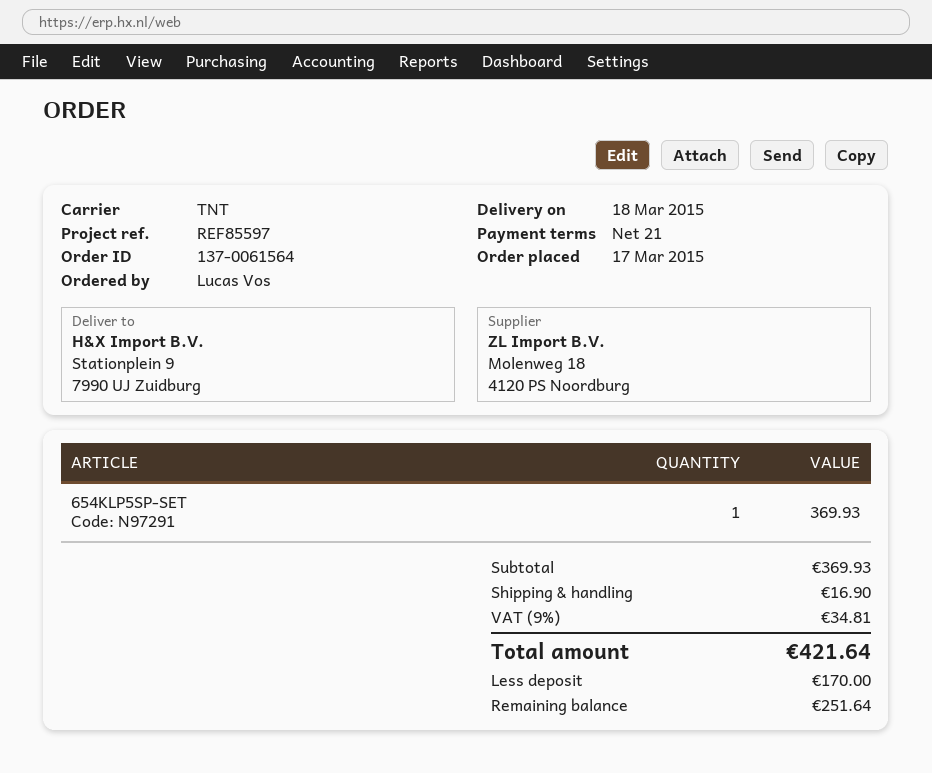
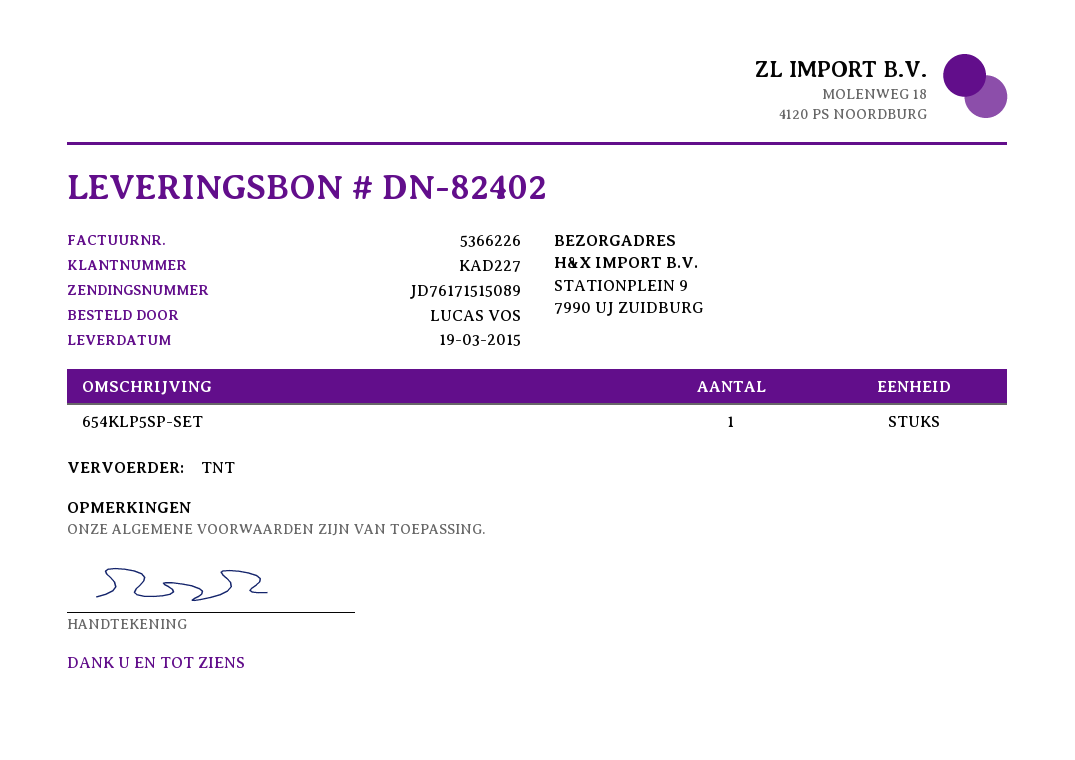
delivery date: 2015-03-18 -> 2015-03-19

